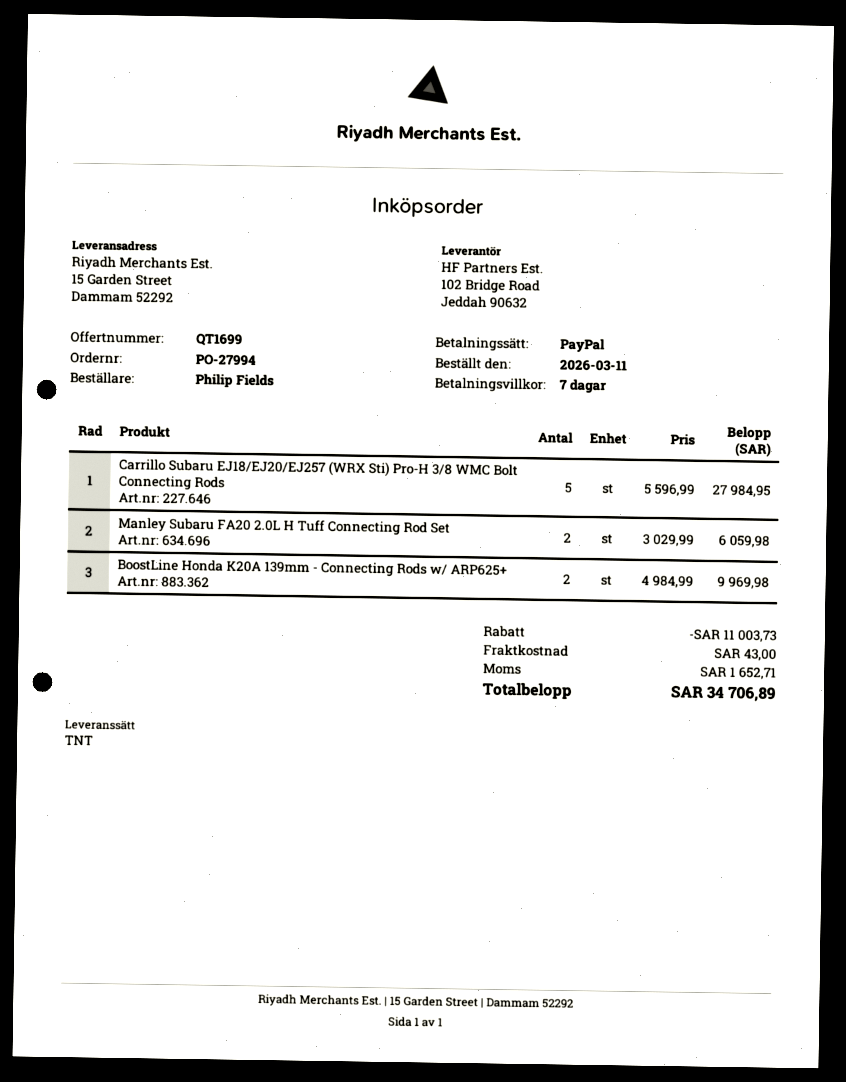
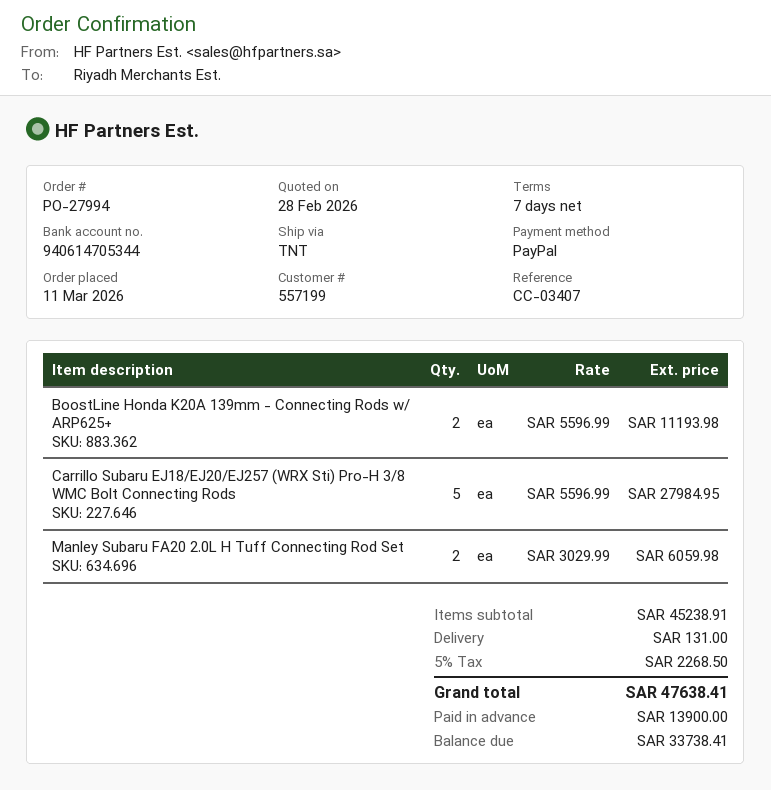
BoostLine Honda K20A 139mm - Connecting Rods w/ ARP625+: 2 x 4984.99 = 9969.98 -> 2 x 5596.99 = 11193.98
discount: 11003.73 -> none
shipping: 43.00 -> 131.00
tax: 1652.71 -> 2268.50
total: 34706.89 -> 47638.41

